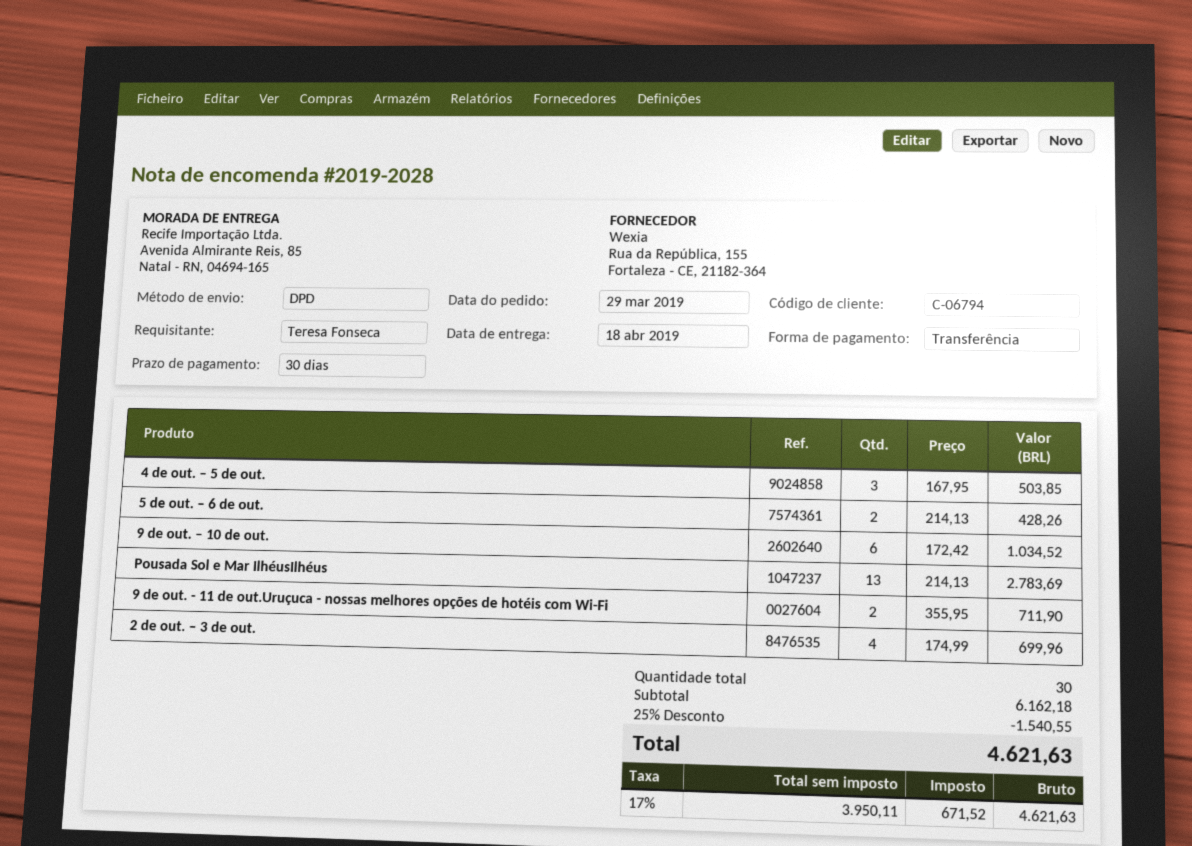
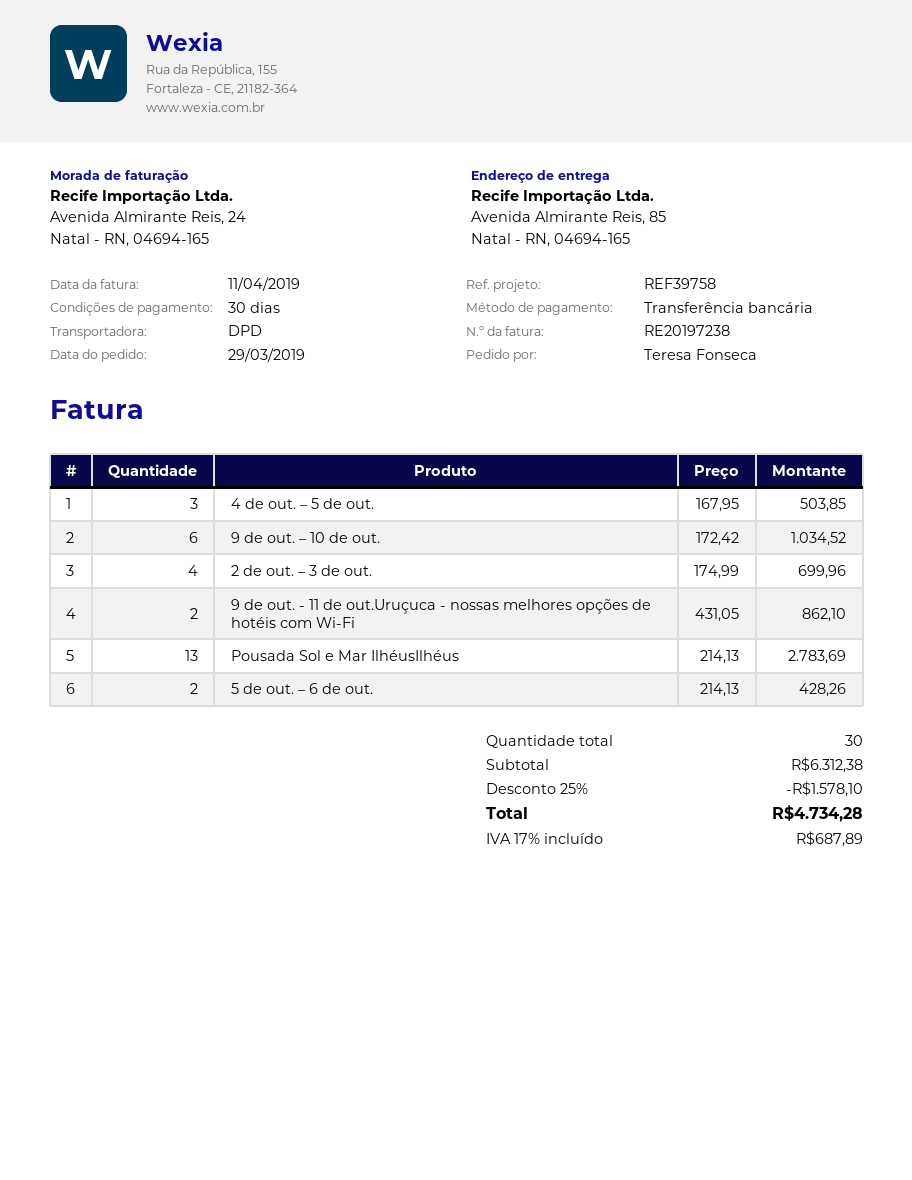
9 de out. - 11 de out.Uruçuca - nossas melhores opções de hotéis com Wi-Fi: 2 x 355.95 = 711.90 -> 2 x 431.05 = 862.10
subtotal: 6162.18 -> 6312.38
discount: 25% = 1540.55 -> 25% = 1578.10
tax: 17% = 671.52 -> 17% = 687.89
total: 4621.63 -> 4734.28

